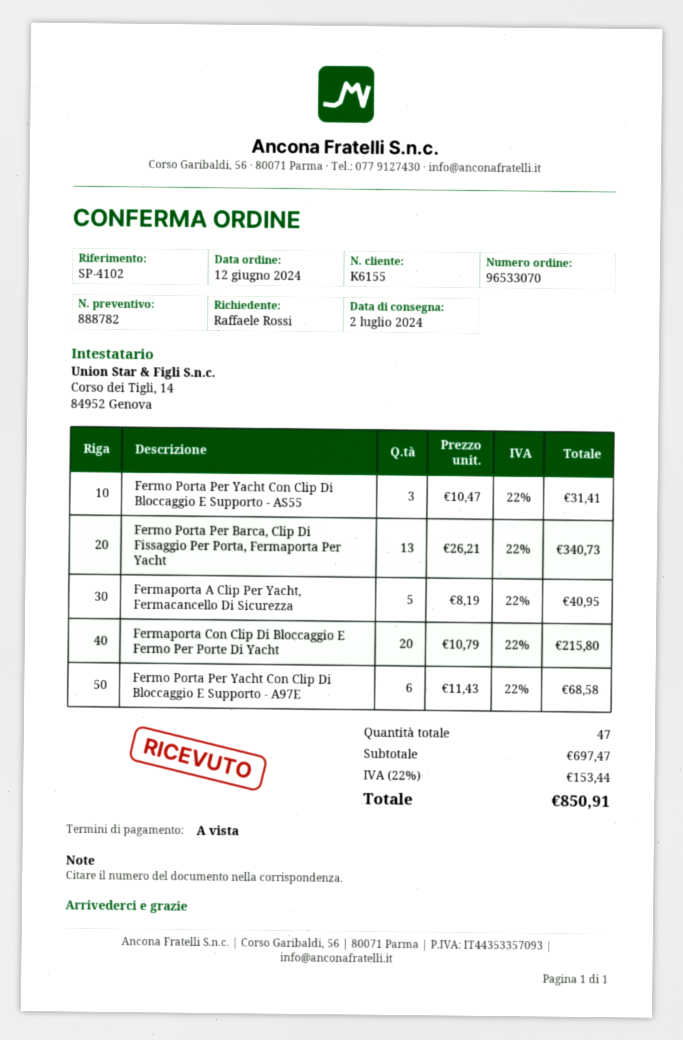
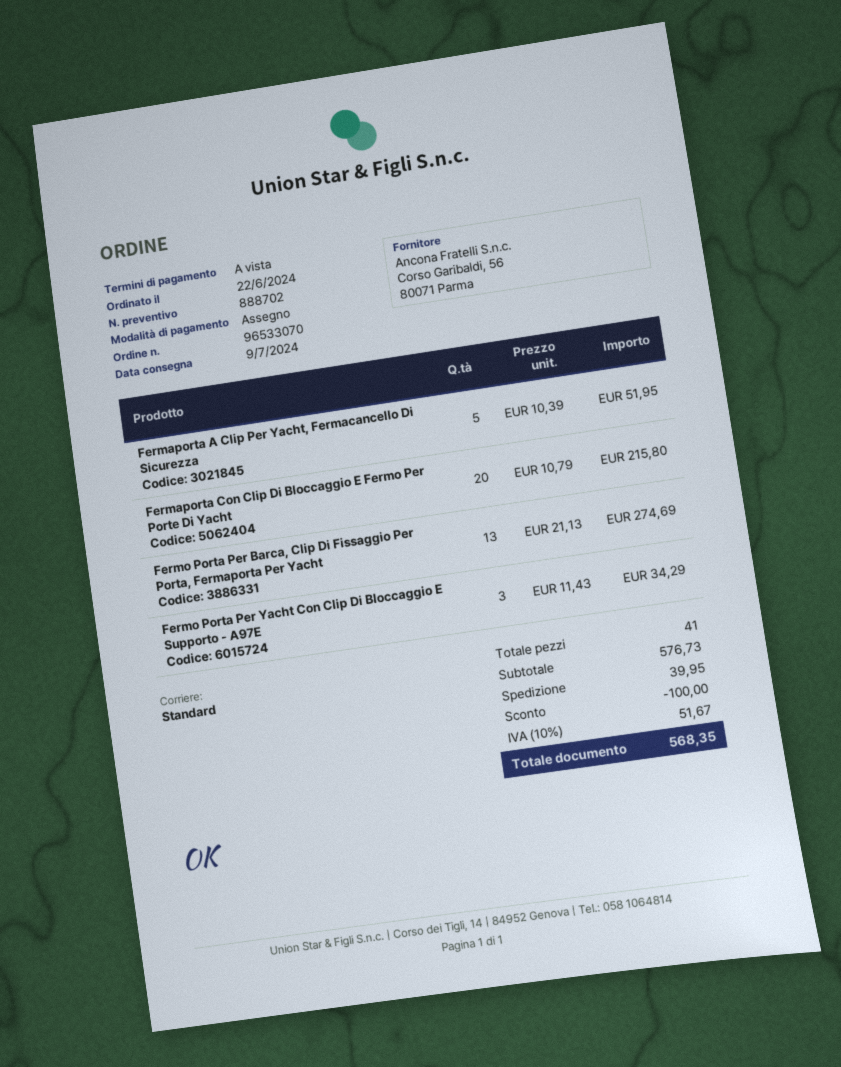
quote number: 888782 -> 888702
order date: 2024-06-12 -> 2024-06-22
delivery date: 2024-07-02 -> 2024-07-09
Fermo Porta Per Yacht Con Clip Di Bloccaggio E Supporto - AS55: 3 x 10.47 = 31.41 -> none
Fermo Porta Per Barca, Clip Di Fissaggio Per Porta, Fermaporta Per Yacht: 13 x 26.21 = 340.73 -> 13 x 21.13 = 274.69
Fermaporta A Clip Per Yacht, Fermacancello Di Sicurezza: 5 x 8.19 = 40.95 -> 5 x 10.39 = 51.95
Fermo Porta Per Yacht Con Clip Di Bloccaggio E Supporto - A97E: 6 x 11.43 = 68.58 -> 3 x 11.43 = 34.29
total quantity: 47 -> 41
subtotal: 697.47 -> 576.73
discount: none -> 100.00
shipping: none -> 39.95
tax: 22% = 153.44 -> 10% = 51.67
total: 850.91 -> 568.35

